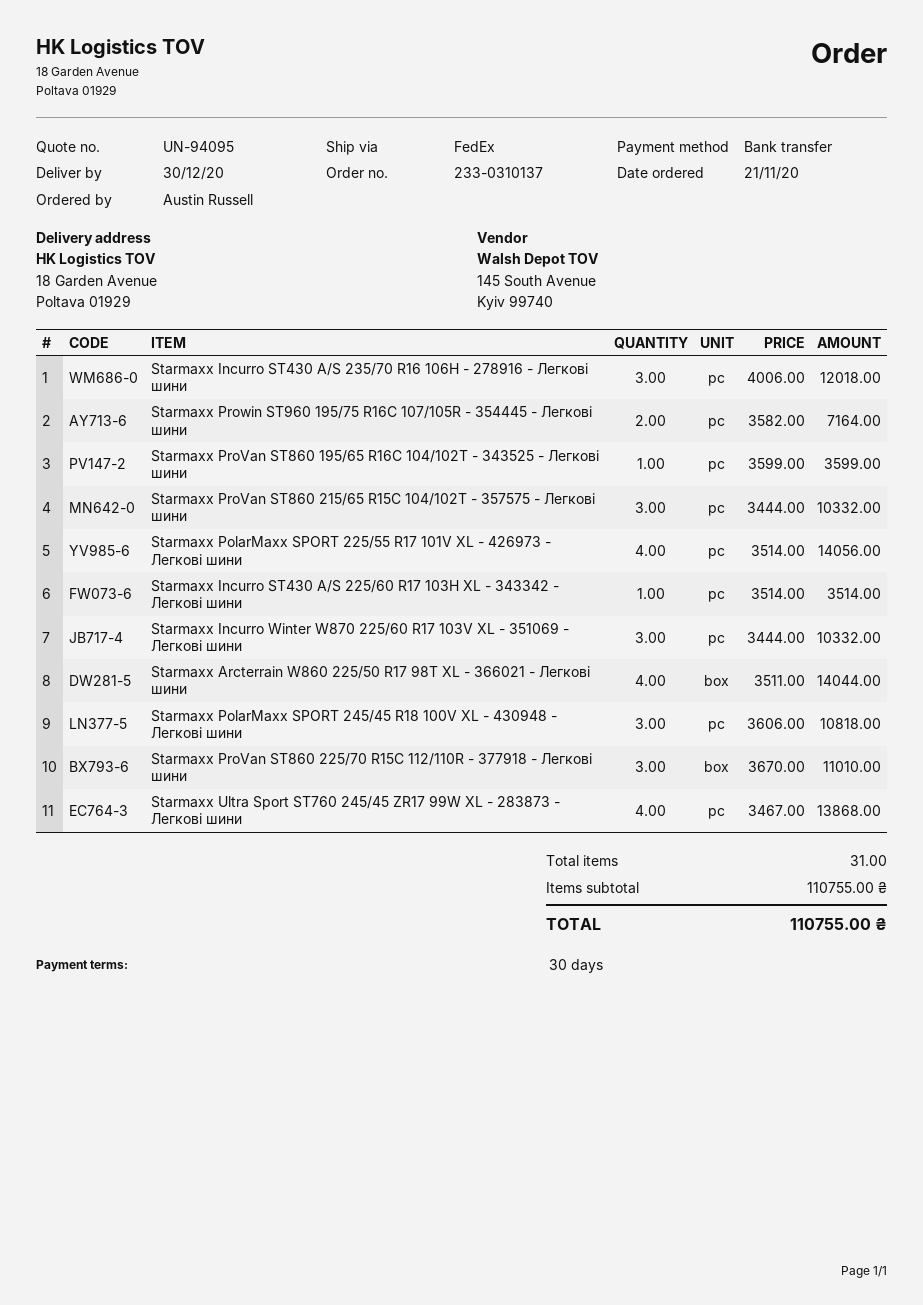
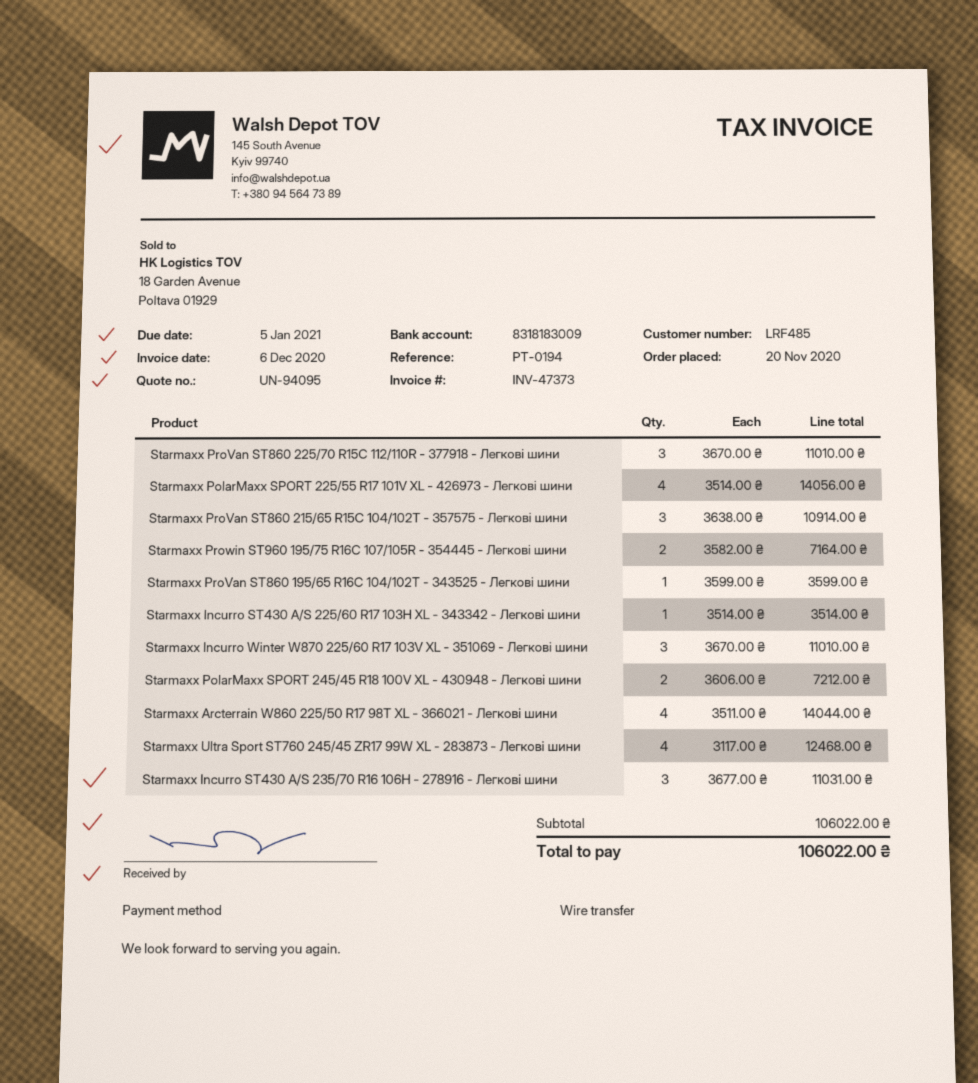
order date: 2020-11-21 -> 2020-11-20
Starmaxx Incurro ST430 A/S 235/70 R16 106H - 278916 - Легкові шини: 3 x 4006.00 = 12018.00 -> 3 x 3677.00 = 11031.00
Starmaxx ProVan ST860 215/65 R15C 104/102T - 357575 - Легкові шини: 3 x 3444.00 = 10332.00 -> 3 x 3638.00 = 10914.00
Starmaxx Incurro Winter W870 225/60 R17 103V XL - 351069 - Легкові шини: 3 x 3444.00 = 10332.00 -> 3 x 3670.00 = 11010.00
Starmaxx PolarMaxx SPORT 245/45 R18 100V XL - 430948 - Легкові шини: 3 x 3606.00 = 10818.00 -> 2 x 3606.00 = 7212.00
Starmaxx Ultra Sport ST760 245/45 ZR17 99W XL - 283873 - Легкові шини: 4 x 3467.00 = 13868.00 -> 4 x 3117.00 = 12468.00
subtotal: 110755.00 -> 106022.00
total: 110755.00 -> 106022.00

